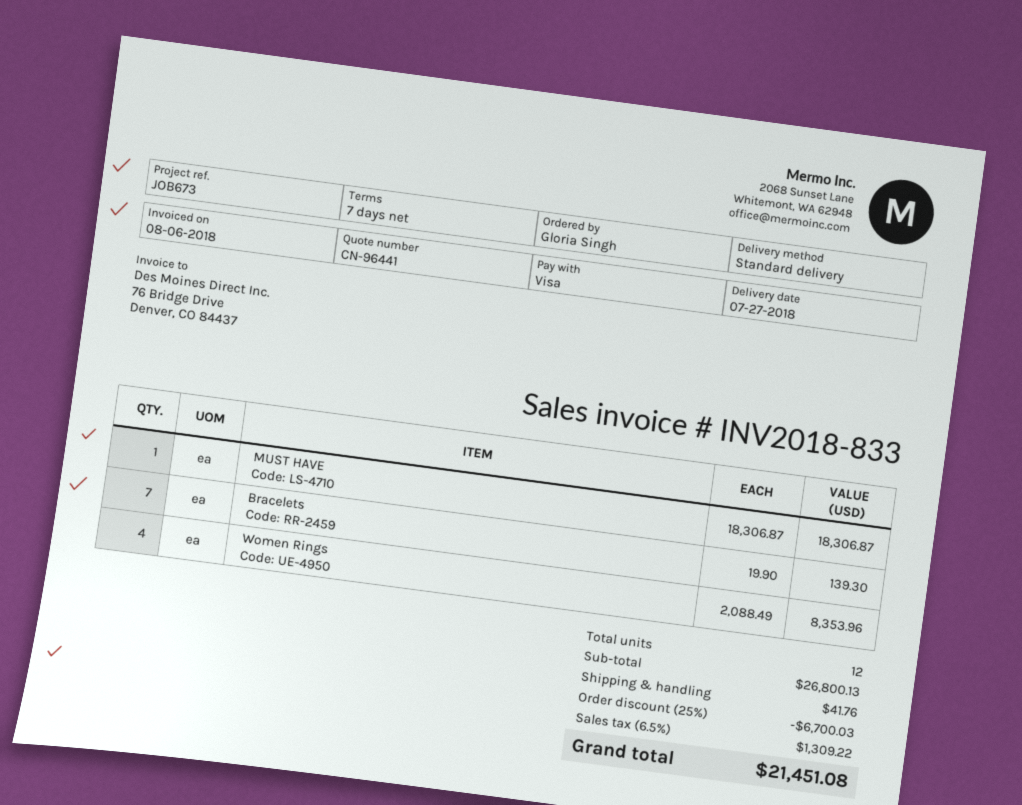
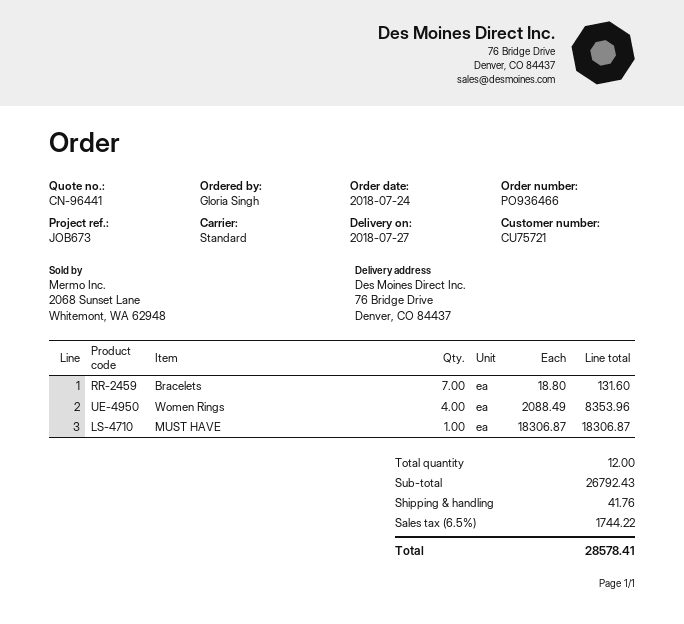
Bracelets: 7 x 19.90 = 139.30 -> 7 x 18.80 = 131.60
subtotal: 26800.13 -> 26792.43
discount: 25% = 6700.03 -> none
tax: 6.5% = 1309.22 -> 6.5% = 1744.22
total: 21451.08 -> 28578.41

